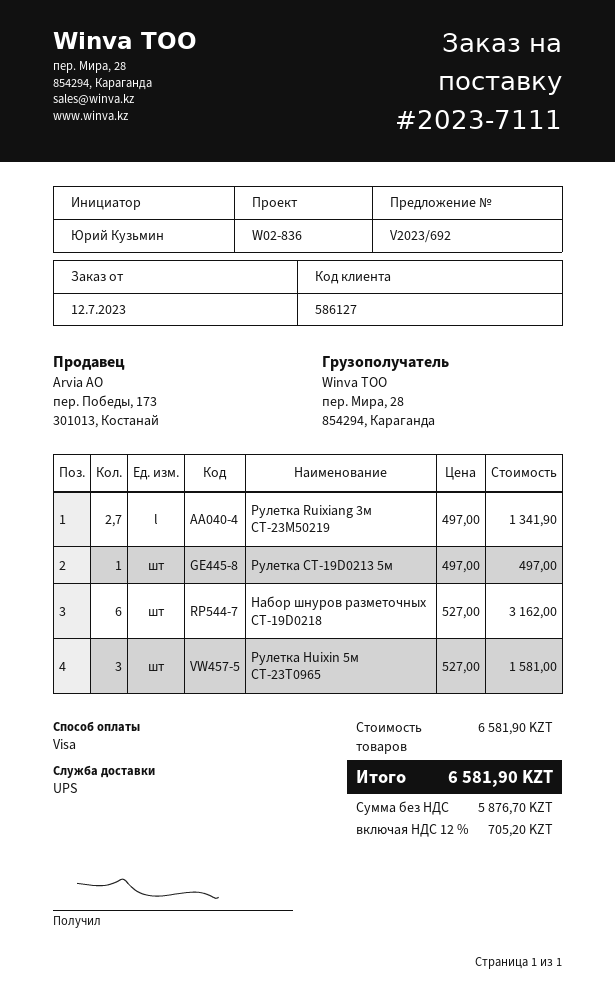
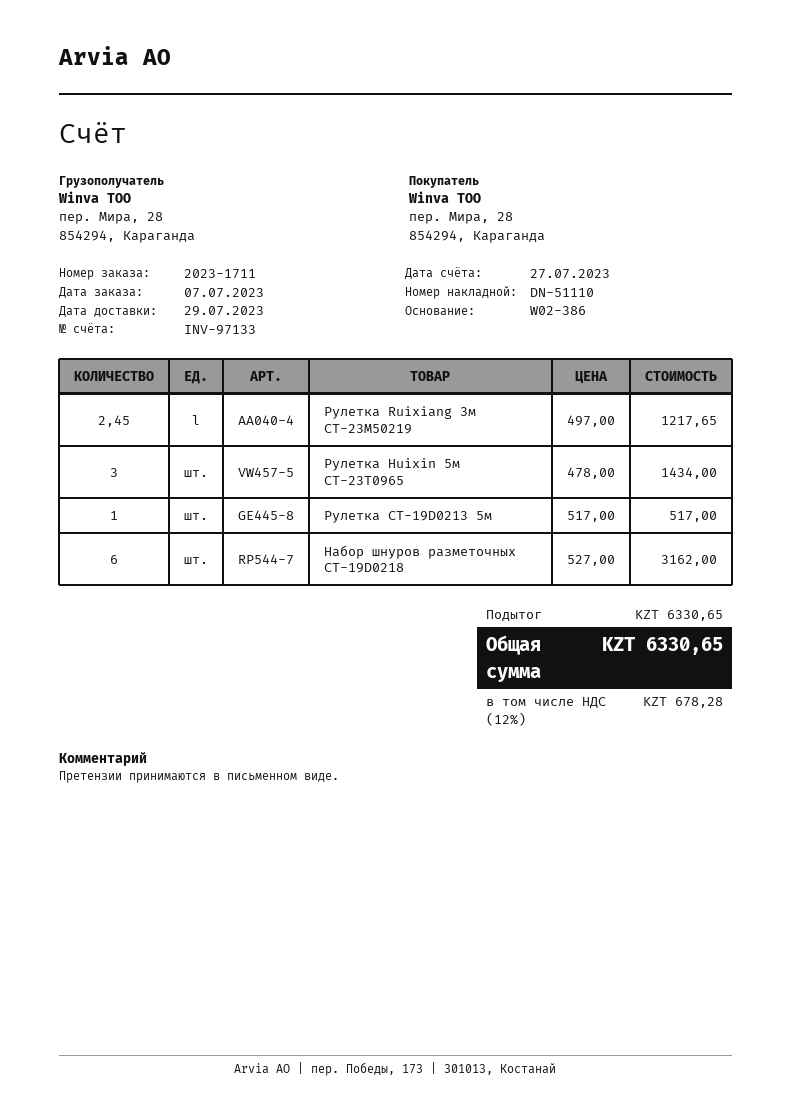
order number: 2023-7111 -> 2023-1711
order date: 2023-07-12 -> 2023-07-07
reference: W02-836 -> W02-386
Рулетка Ruixiang 3м CT-23M50219: 2.7 x 497.00 = 1341.90 -> 2.45 x 497.00 = 1217.65
Рулетка CT-19D0213 5м: 1 x 497.00 = 497.00 -> 1 x 517.00 = 517.00
Рулетка Huixin 5м CT-23T0965: 3 x 527.00 = 1581.00 -> 3 x 478.00 = 1434.00
subtotal: 6581.90 -> 6330.65
tax: 12% = 705.20 -> 12% = 678.28
total: 6581.90 -> 6330.65

